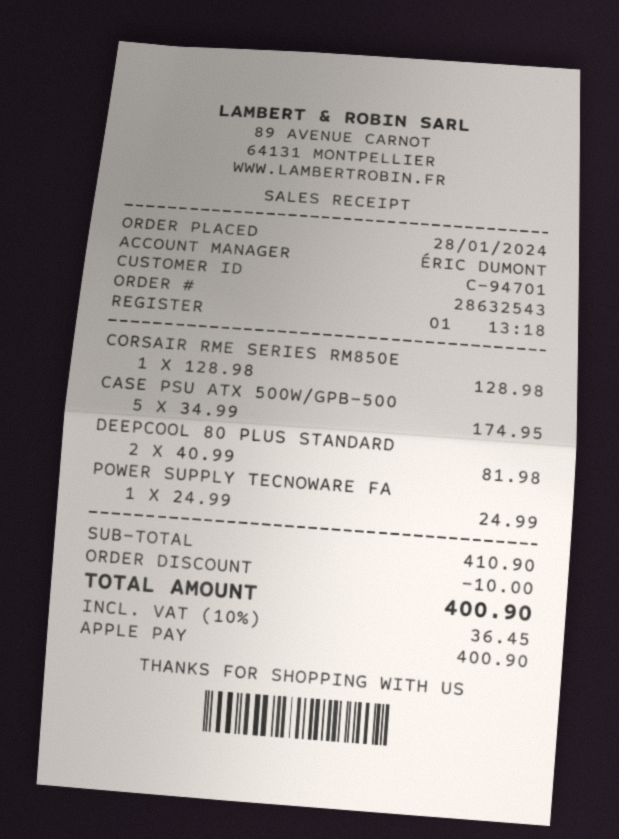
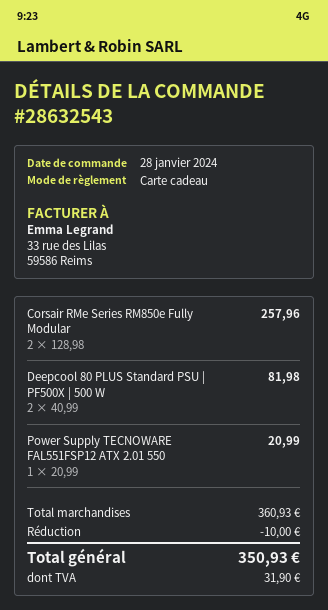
payment method: Apple Pay -> gift card
CORSAIR RME SERIES RM850E: 1 x 128.98 = 128.98 -> 2 x 128.98 = 257.96
CASE PSU ATX 500W/GPB-500: 5 x 34.99 = 174.95 -> none
POWER SUPPLY TECNOWARE FA: 1 x 24.99 = 24.99 -> 1 x 20.99 = 20.99
subtotal: 410.90 -> 360.93
tax: 36.45 -> 31.90
total: 400.90 -> 350.93

